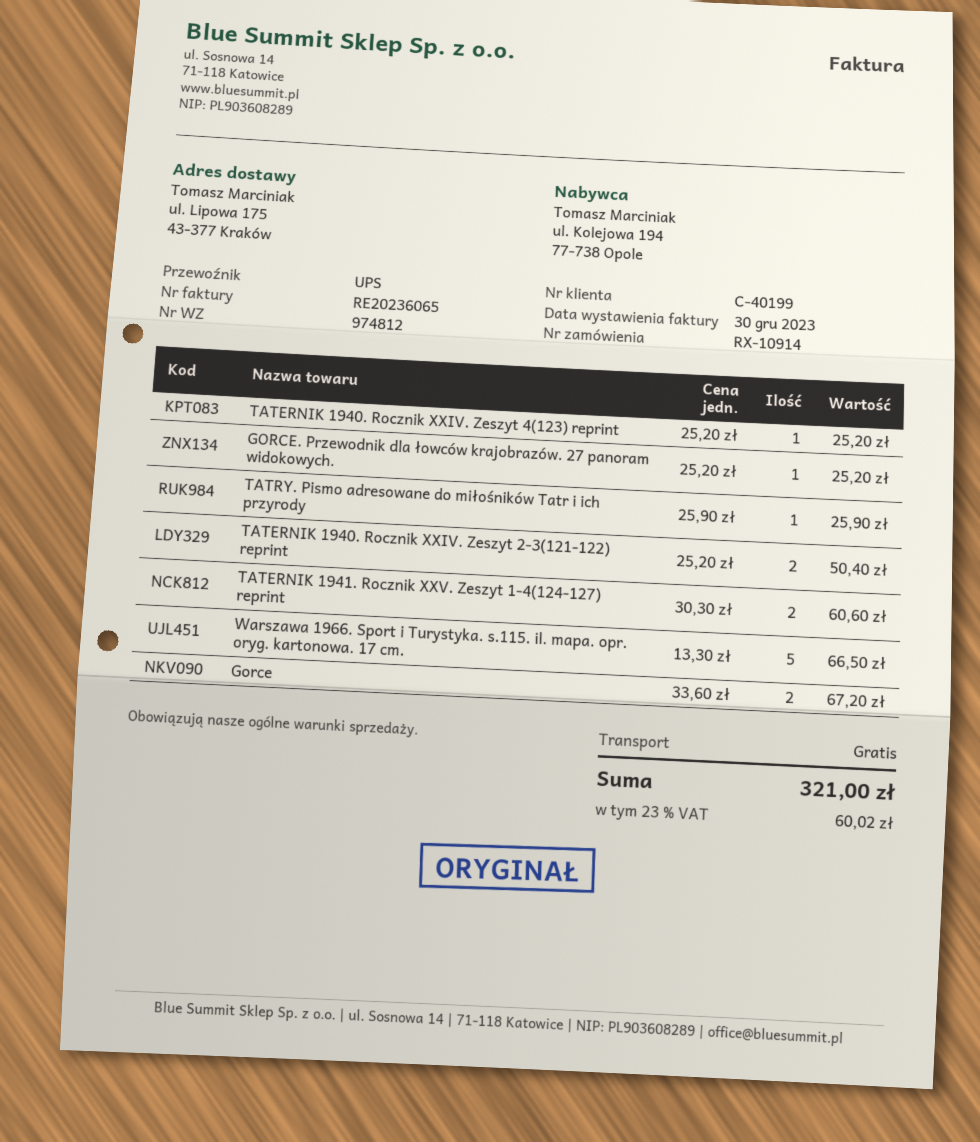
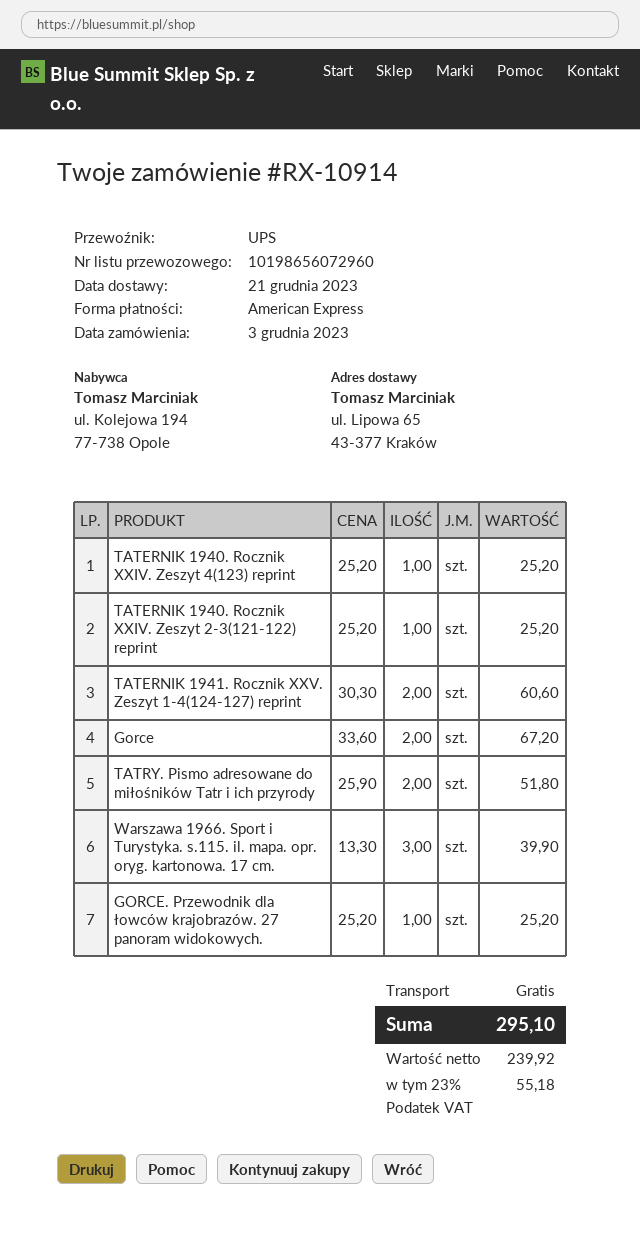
ship to: ul. Lipowa 175, 43-377 Kraków -> ul. Lipowa 65, 43-377 Kraków
TATRY. Pismo adresowane do miłośników Tatr i ich przyrody: 1 x 25.90 = 25.90 -> 2 x 25.90 = 51.80
TATERNIK 1940. Rocznik XXIV. Zeszyt 2-3(121-122) reprint: 2 x 25.20 = 50.40 -> 1 x 25.20 = 25.20
Warszawa 1966. Sport i Turystyka. s.115. il. mapa. opr. oryg. kartonowa. 17 cm.: 5 x 13.30 = 66.50 -> 3 x 13.30 = 39.90
tax: 23% = 60.02 -> 23% = 55.18
total: 321.00 -> 295.10

